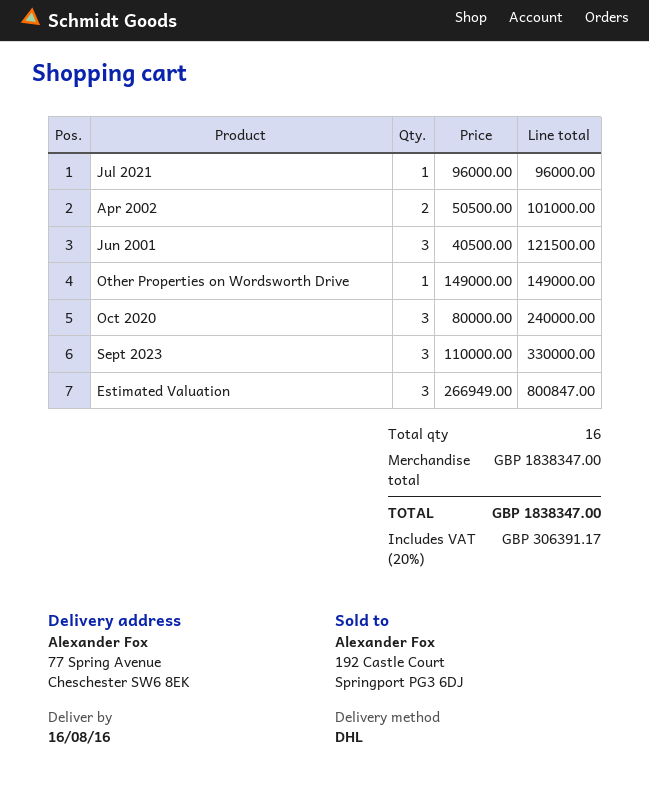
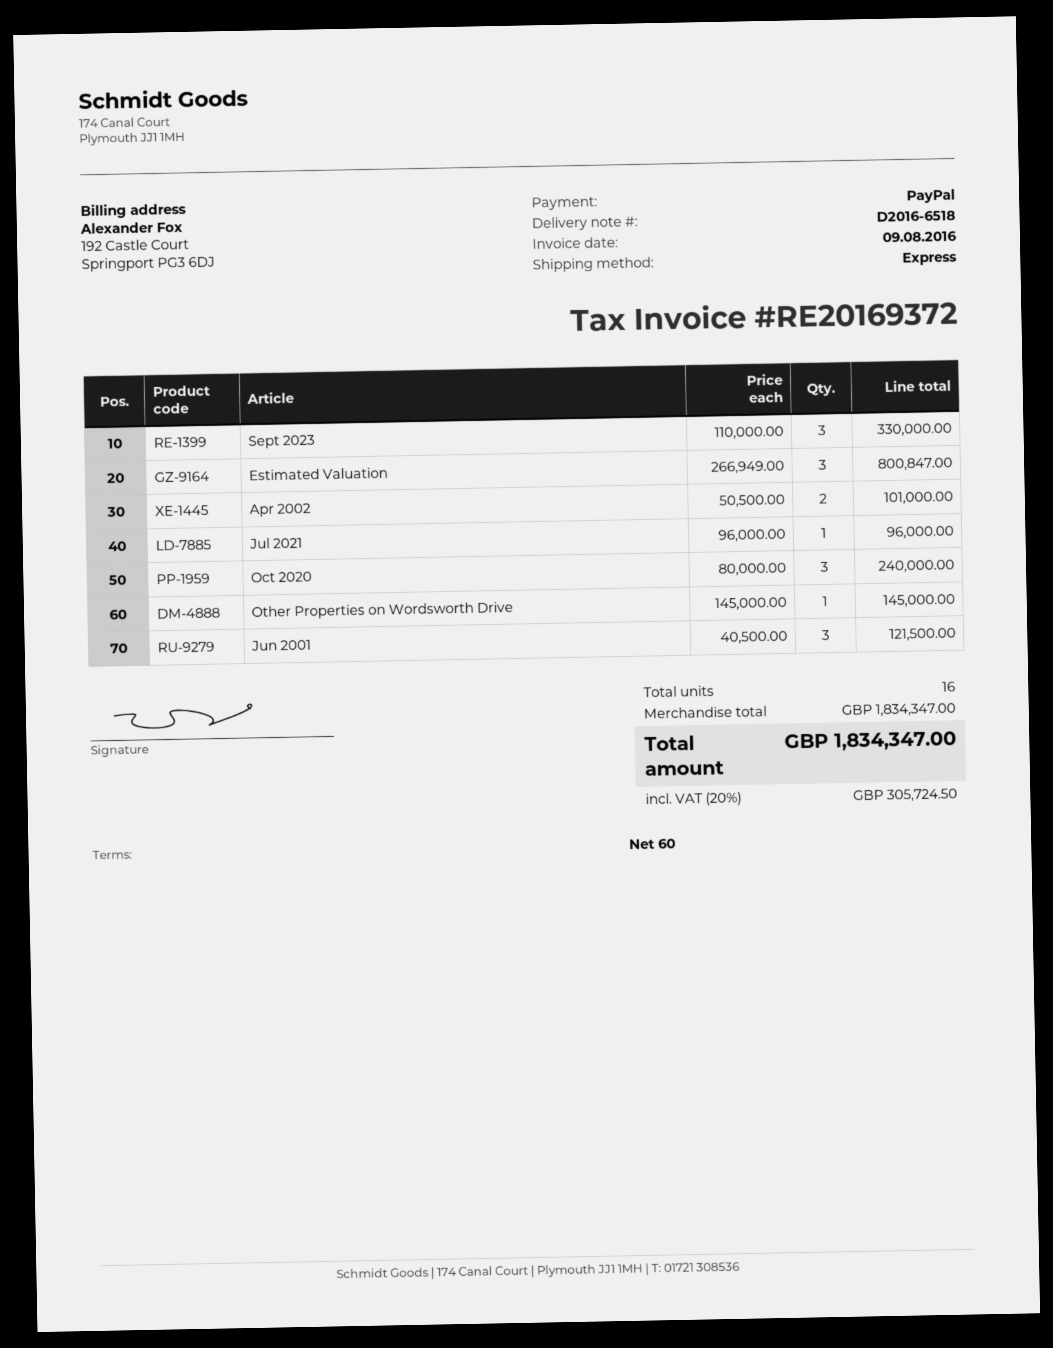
shipping method: DHL -> express
Other Properties on Wordsworth Drive: 1 x 149000.00 = 149000.00 -> 1 x 145000.00 = 145000.00
subtotal: 1838347.00 -> 1834347.00
tax: 20% = 306391.17 -> 20% = 305724.50
total: 1838347.00 -> 1834347.00

